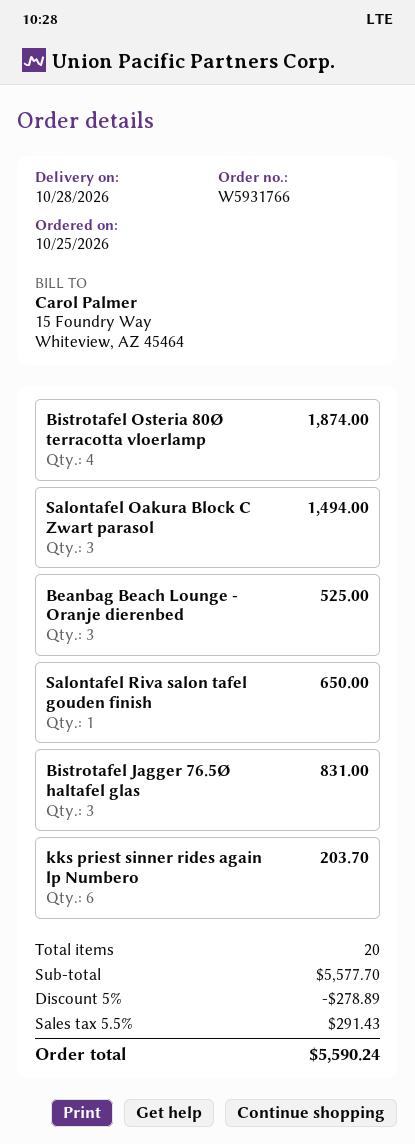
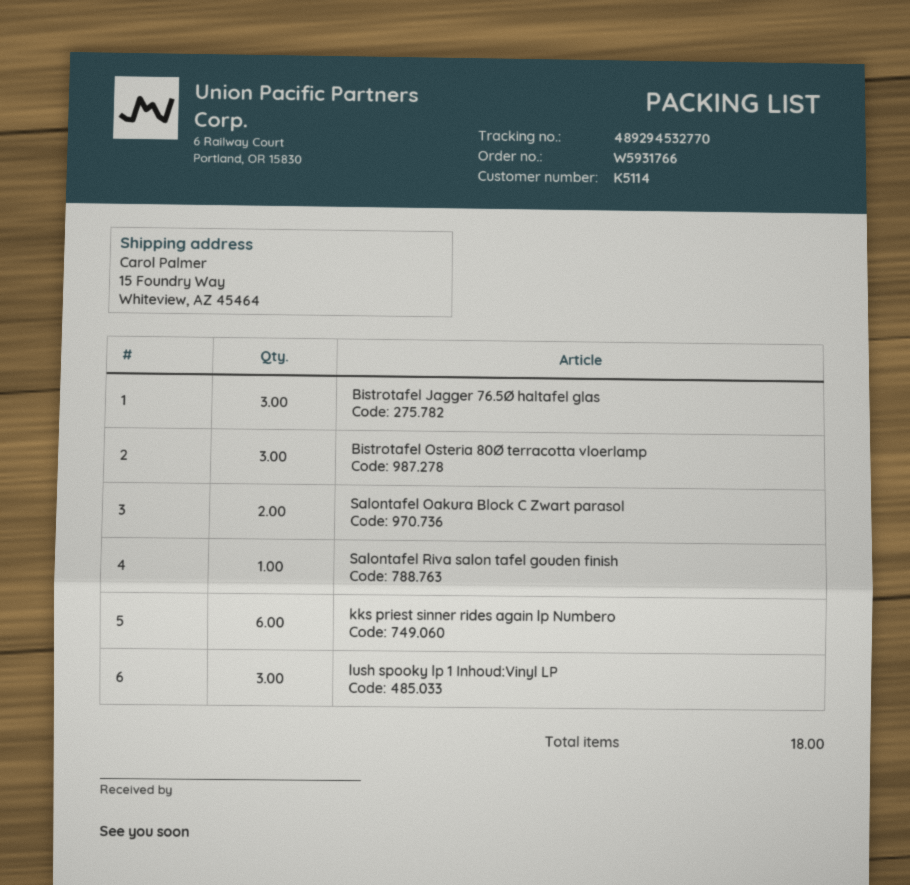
Bistrotafel Osteria 80Ø terracotta vloerlamp: 4 -> 3
Salontafel Oakura Block C Zwart parasol: 3 -> 2
Beanbag Beach Lounge - Oranje dierenbed: 3 -> none
lush spooky lp 1 Inhoud:Vinyl LP: none -> 3
total quantity: 20 -> 18

